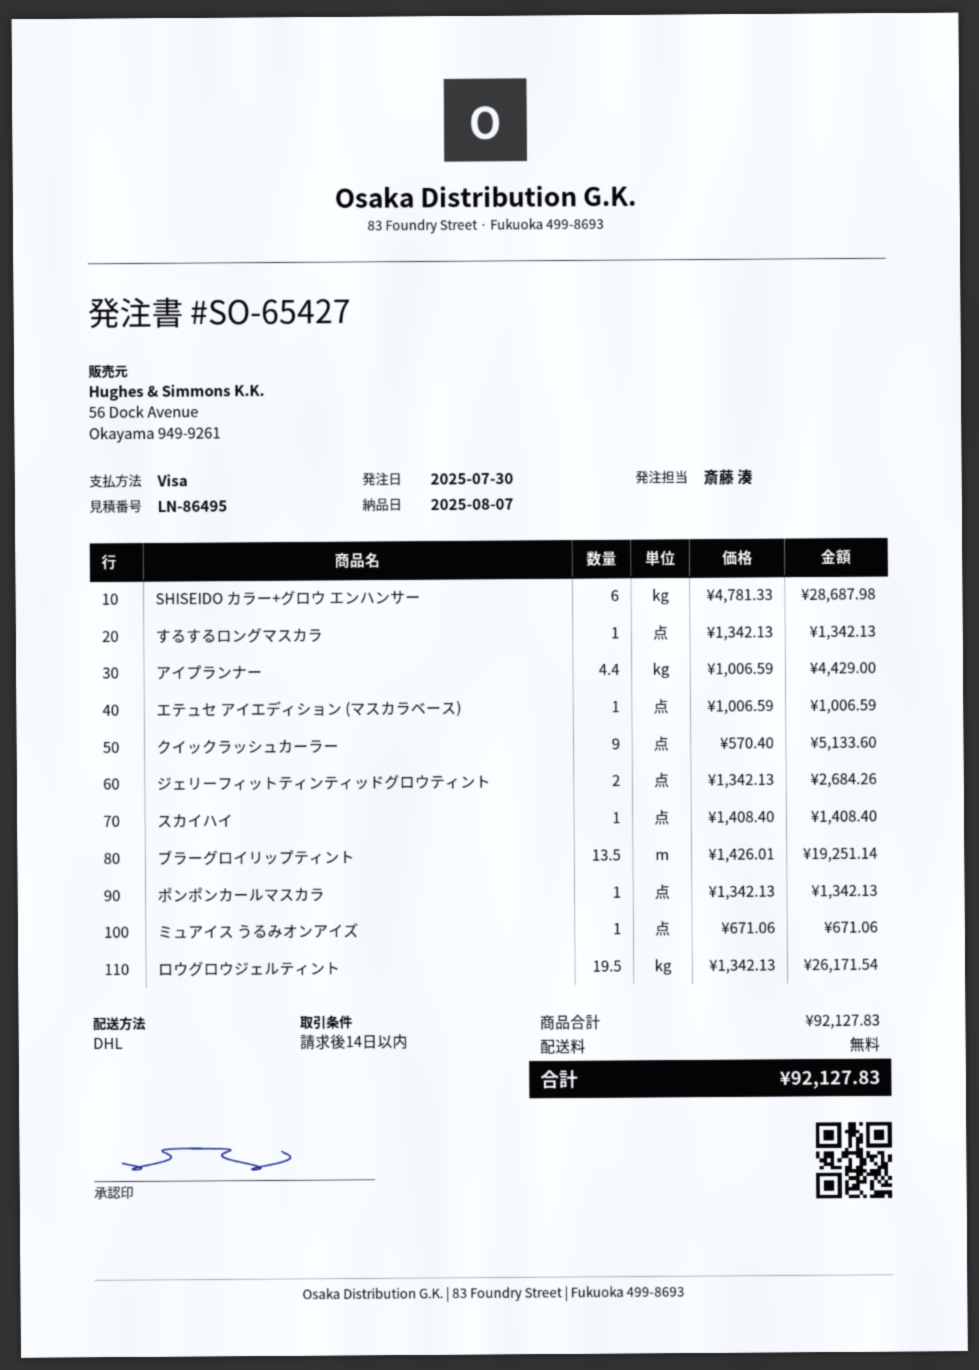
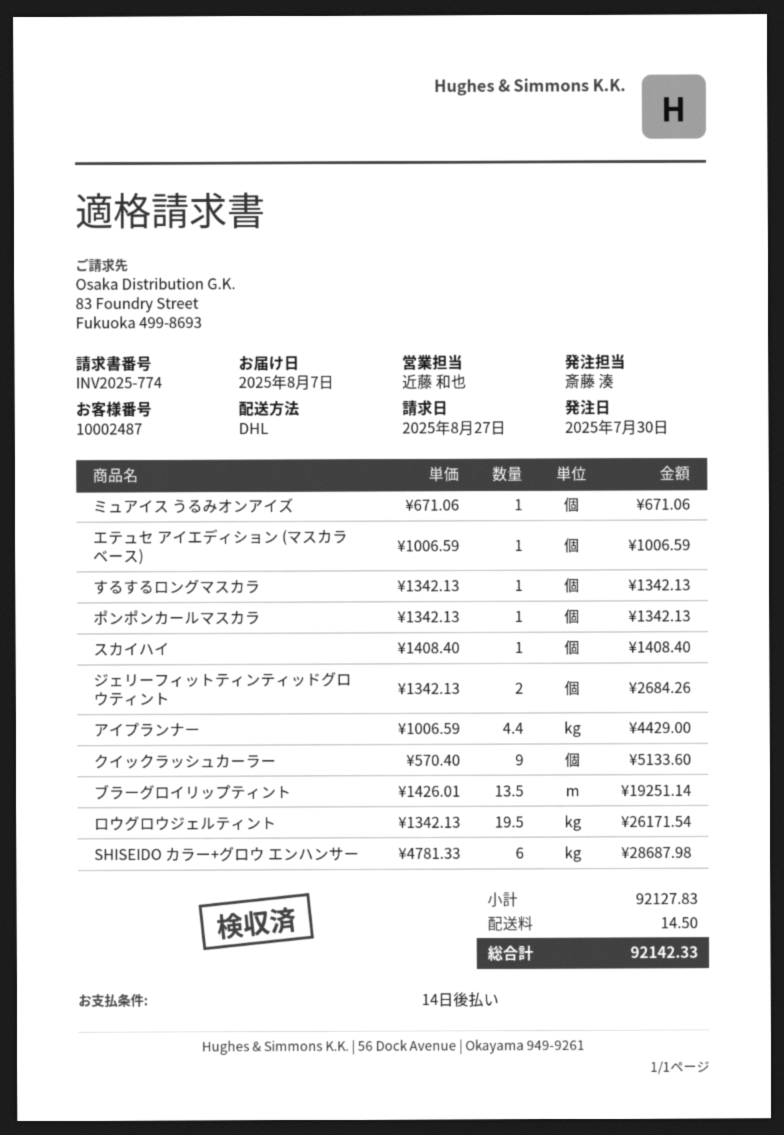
shipping: 0.00 -> 14.50
total: 92127.83 -> 92142.33

